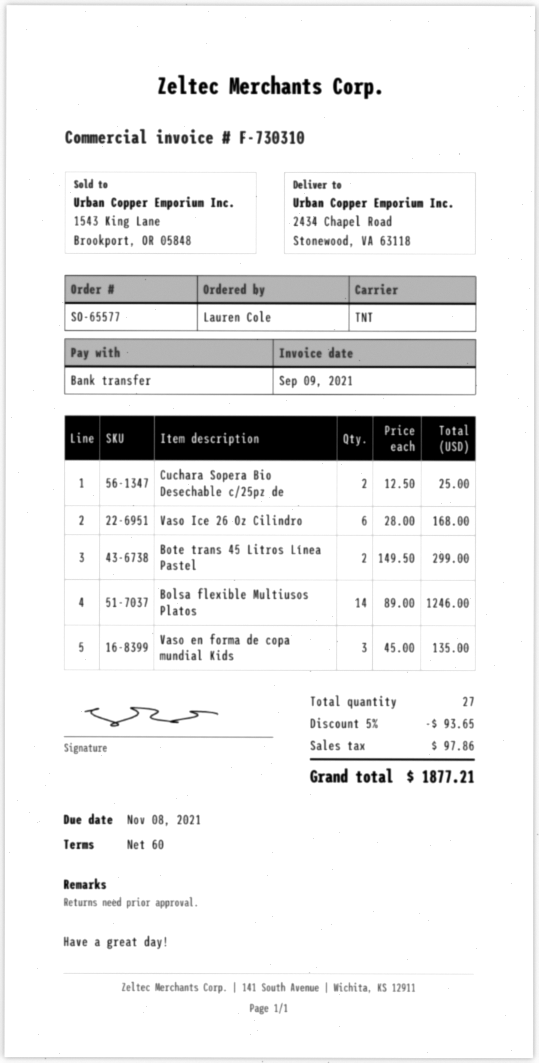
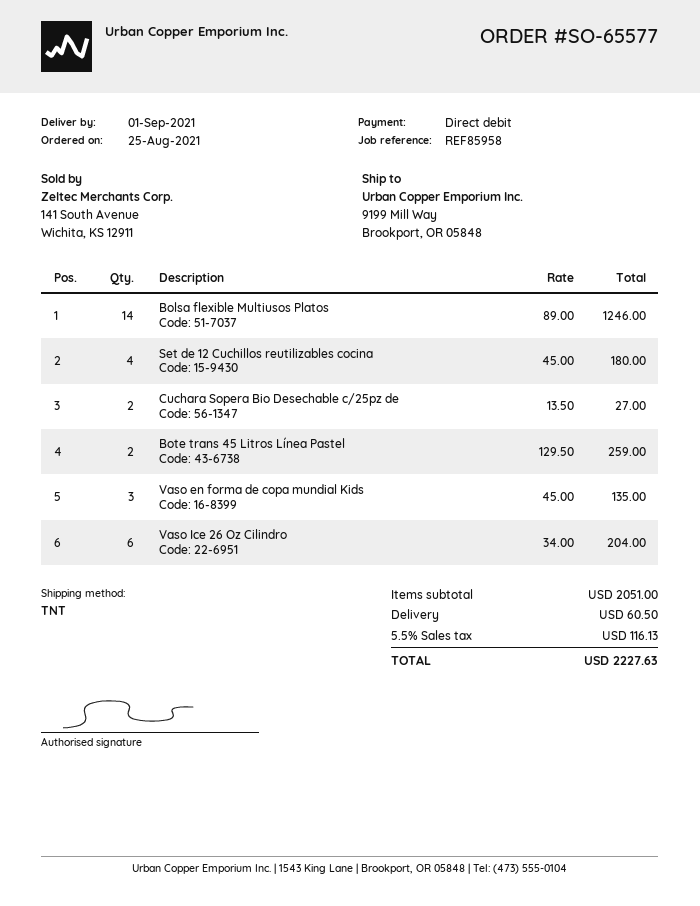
payment method: bank transfer -> direct debit
ship to: 2434 Chapel Road, Stonewood, VA 63118 -> 9199 Mill Way, Brookport, OR 05848
Cuchara Sopera Bio Desechable c/25pz de: 2 x 12.50 = 25.00 -> 2 x 13.50 = 27.00
Vaso Ice 26 Oz Cilindro: 6 x 28.00 = 168.00 -> 6 x 34.00 = 204.00
Bote trans 45 Litros Línea Pastel: 2 x 149.50 = 299.00 -> 2 x 129.50 = 259.00
Set de 12 Cuchillos reutilizables cocina: none -> 4 x 45.00 = 180.00
discount: 5% = 93.65 -> none
shipping: none -> 60.50
tax: 97.86 -> 116.13
total: 1877.21 -> 2227.63

